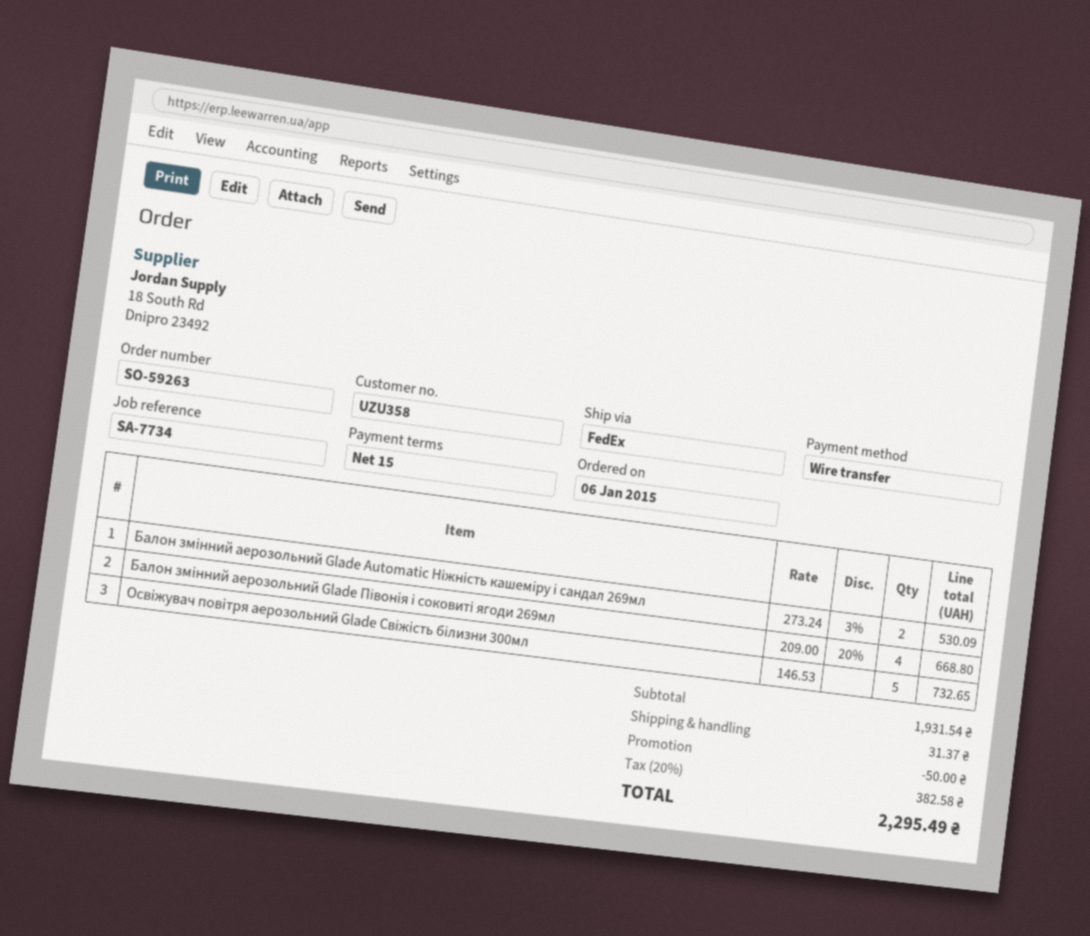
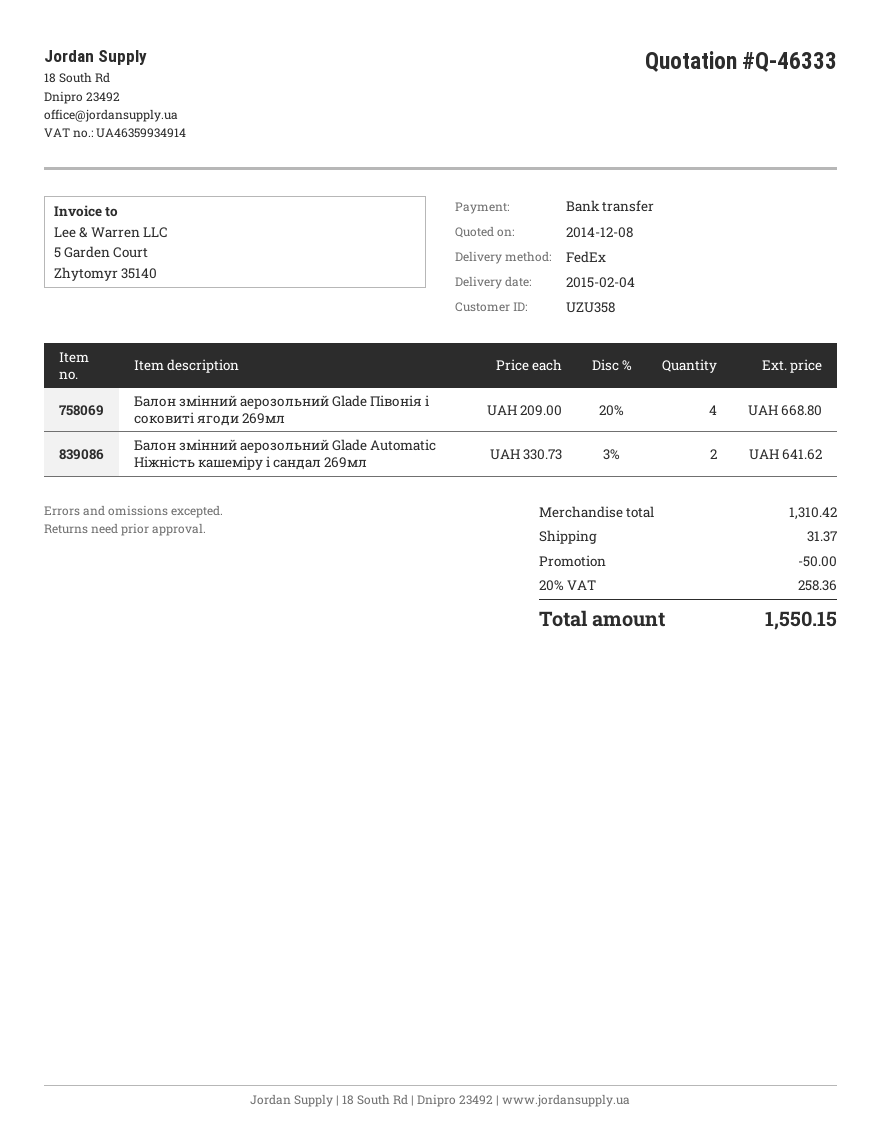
Балон змінний аерозольний Glade Automatic Ніжність кашеміру і сандал 269мл: 2 x 273.24 - 3% = 530.09 -> 2 x 330.73 - 3% = 641.62
Освіжувач повітря аерозольний Glade Свiжiсть бiлизни 300мл: 5 x 146.53 = 732.65 -> none
subtotal: 1931.54 -> 1310.42
tax: 20% = 382.58 -> 20% = 258.36
total: 2295.49 -> 1550.15

